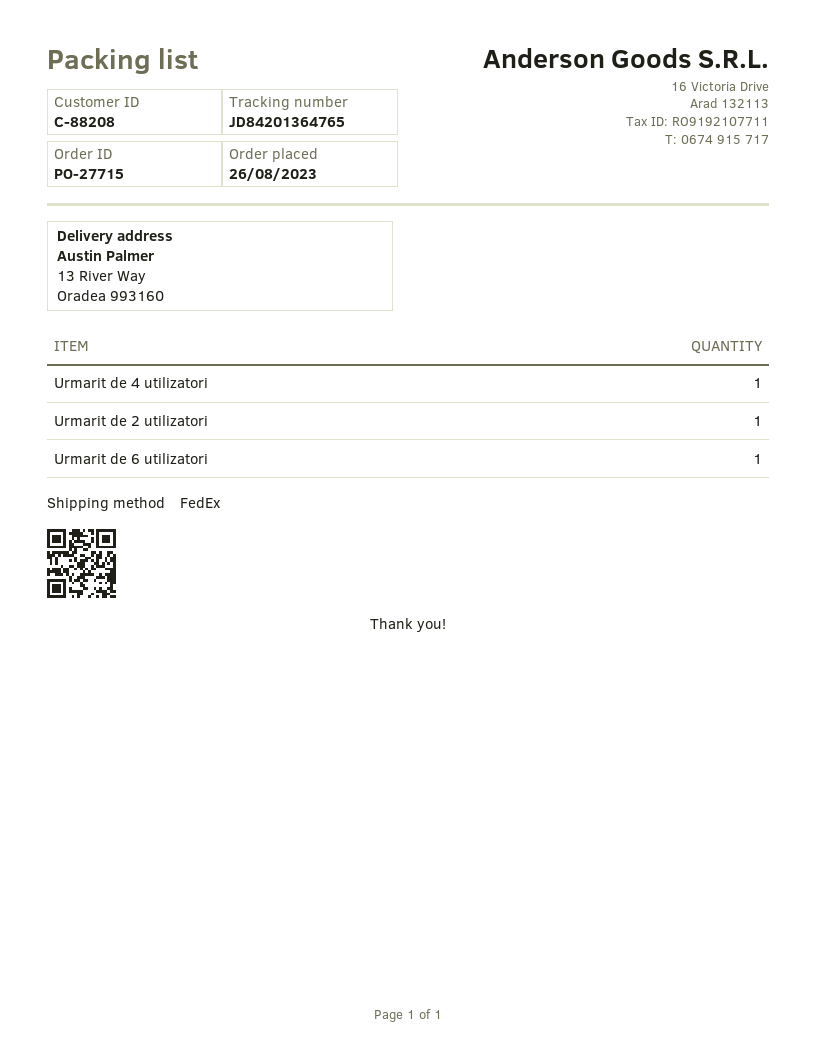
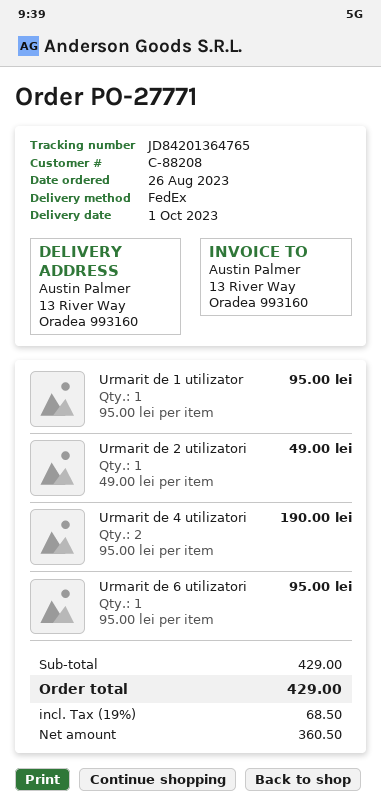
order number: PO-27715 -> PO-27771
Urmarit de 4 utilizatori: 1 -> 2
Urmarit de 1 utilizator: none -> 1

